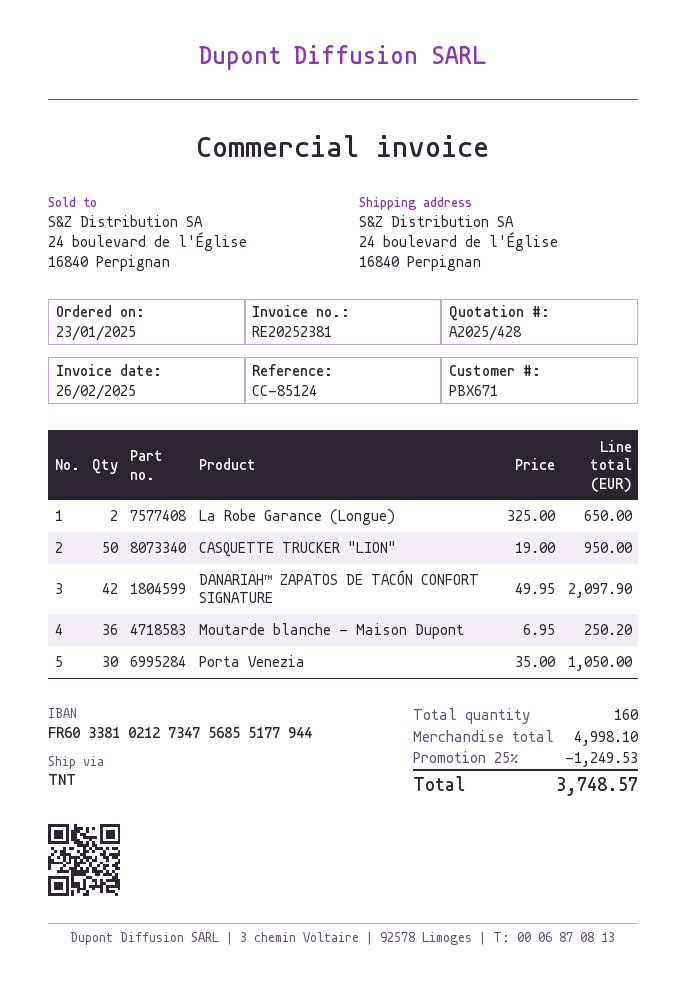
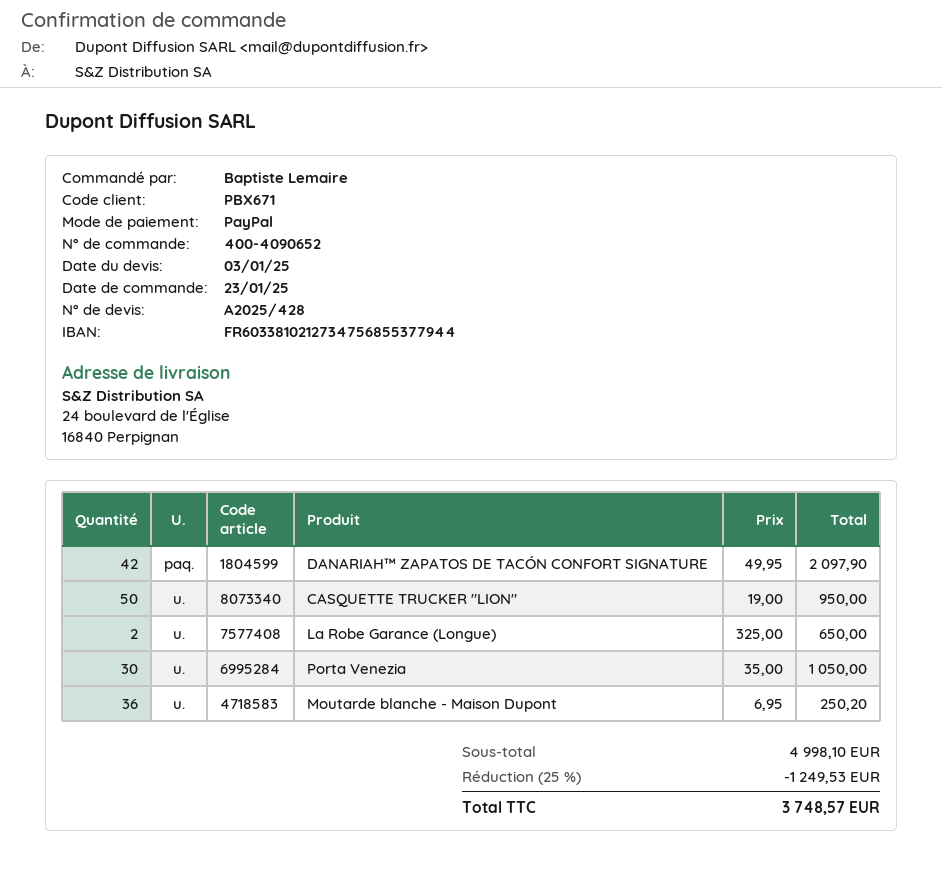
bank account: FR6033810212734756855177944 -> FR6033810212734756855377944

